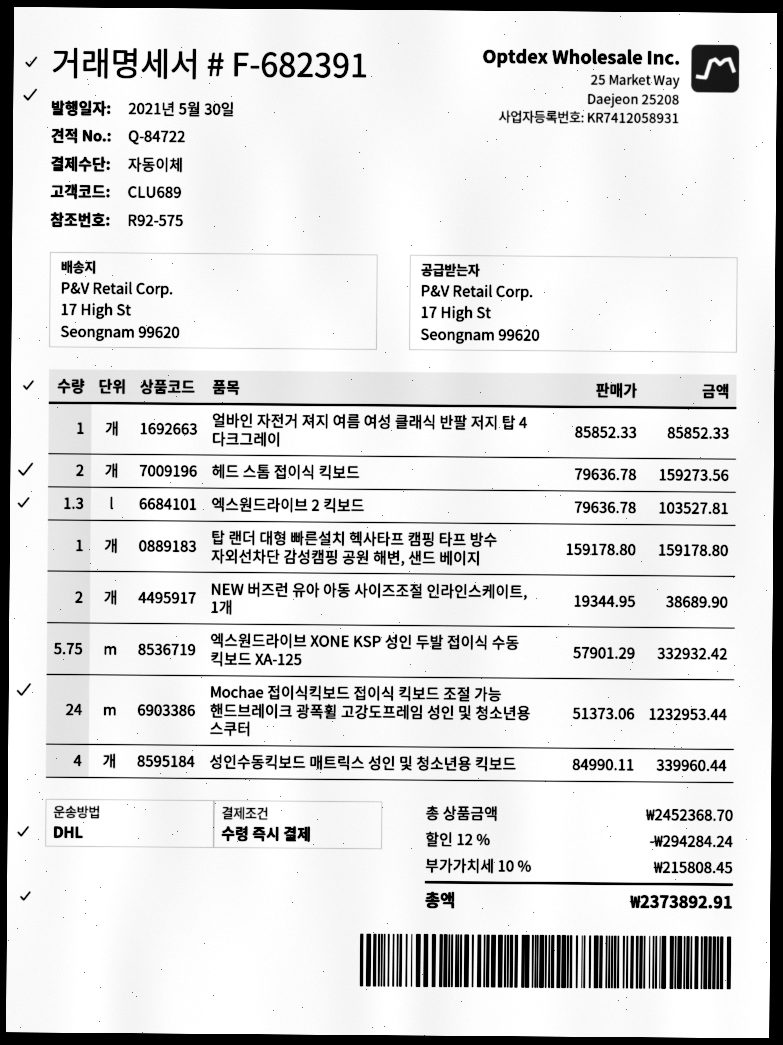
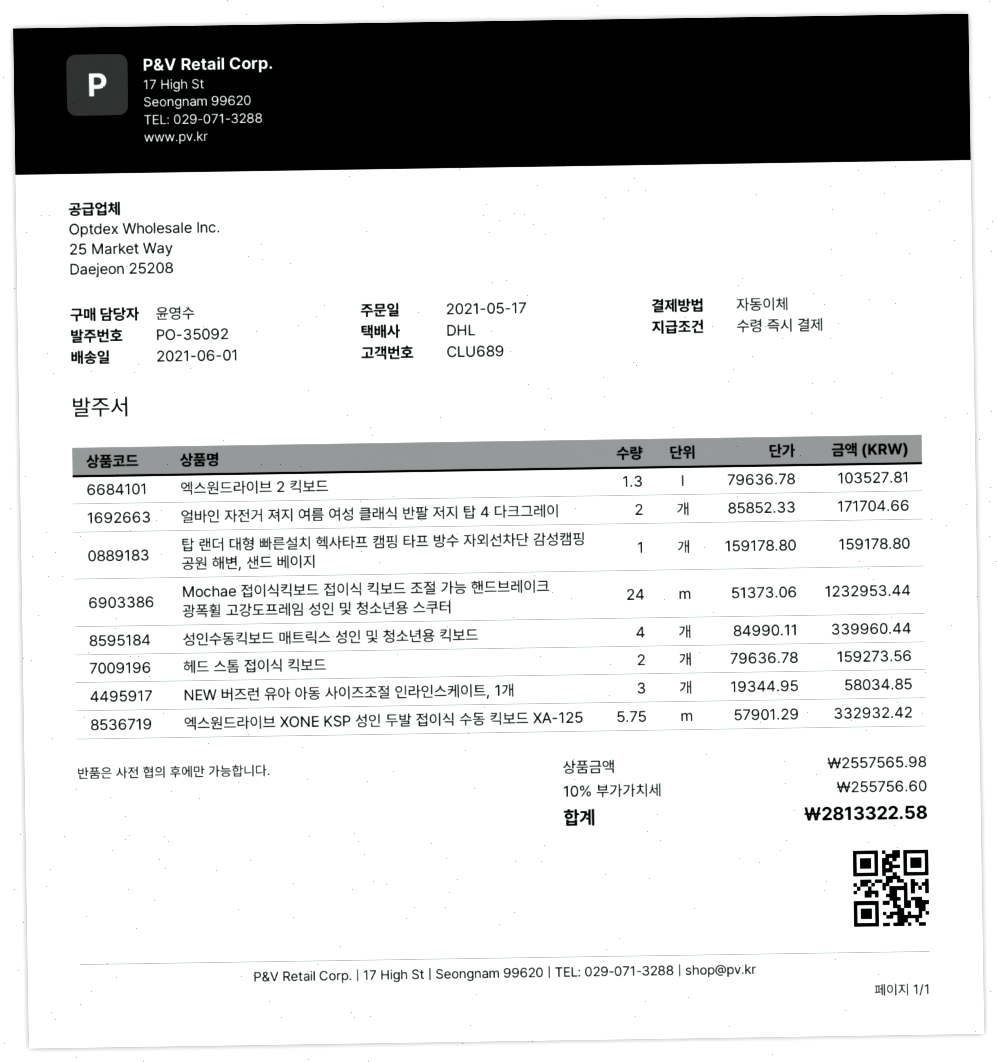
얼바인 자전거 져지 여름 여성 클래식 반팔 저지 탑 4 다크그레이: 1 x 85852.33 = 85852.33 -> 2 x 85852.33 = 171704.66
NEW 버즈런 유아 아동 사이즈조절 인라인스케이트, 1개: 2 x 19344.95 = 38689.90 -> 3 x 19344.95 = 58034.85
subtotal: 2452368.70 -> 2557565.98
discount: 12% = 294284.24 -> none
tax: 10% = 215808.45 -> 10% = 255756.60
total: 2373892.91 -> 2813322.58

